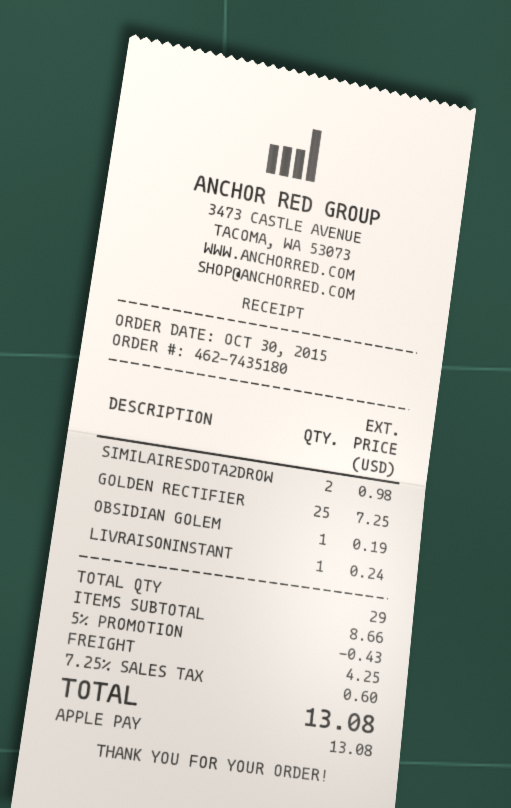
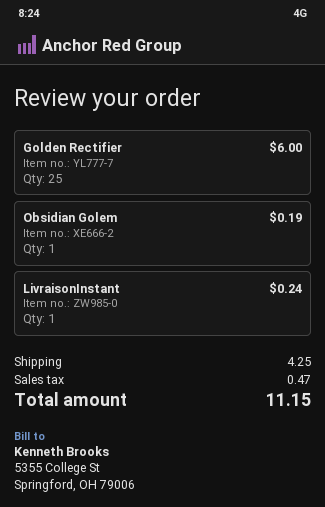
SIMILAIRESDOTA2DROW: 2 for 0.98 -> none
GOLDEN RECTIFIER: 25 for 7.25 -> 25 for 6.00
discount: 5% = 0.43 -> none
tax: 0.60 -> 0.47
total: 13.08 -> 11.15

